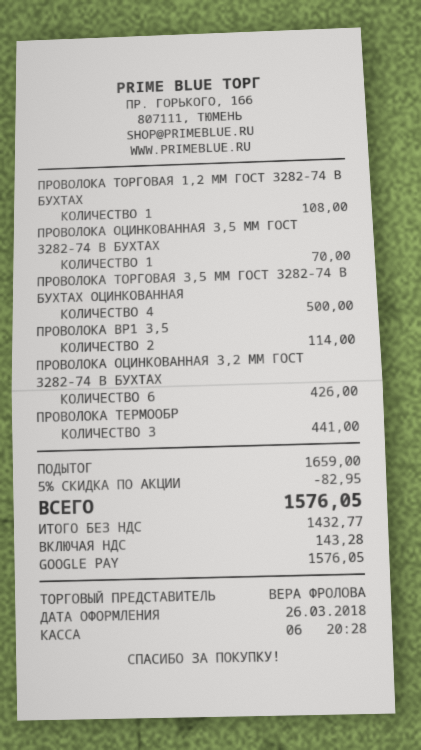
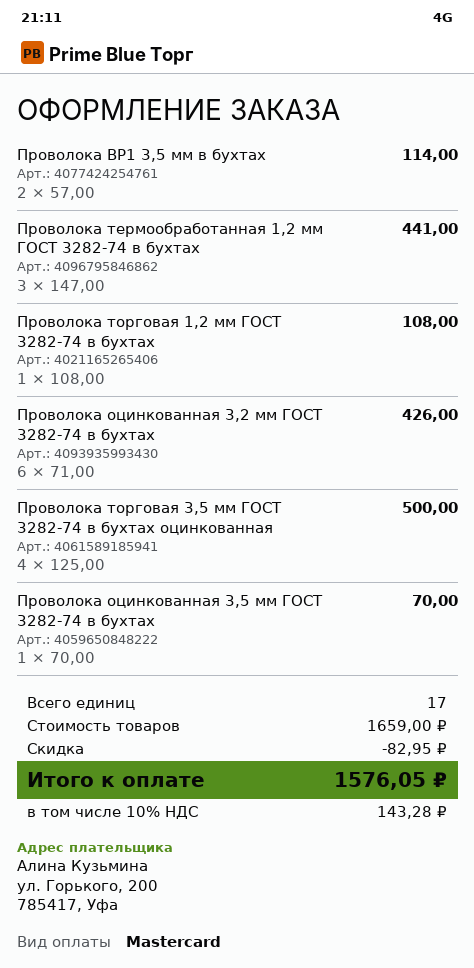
payment method: Google Pay -> Mastercard

